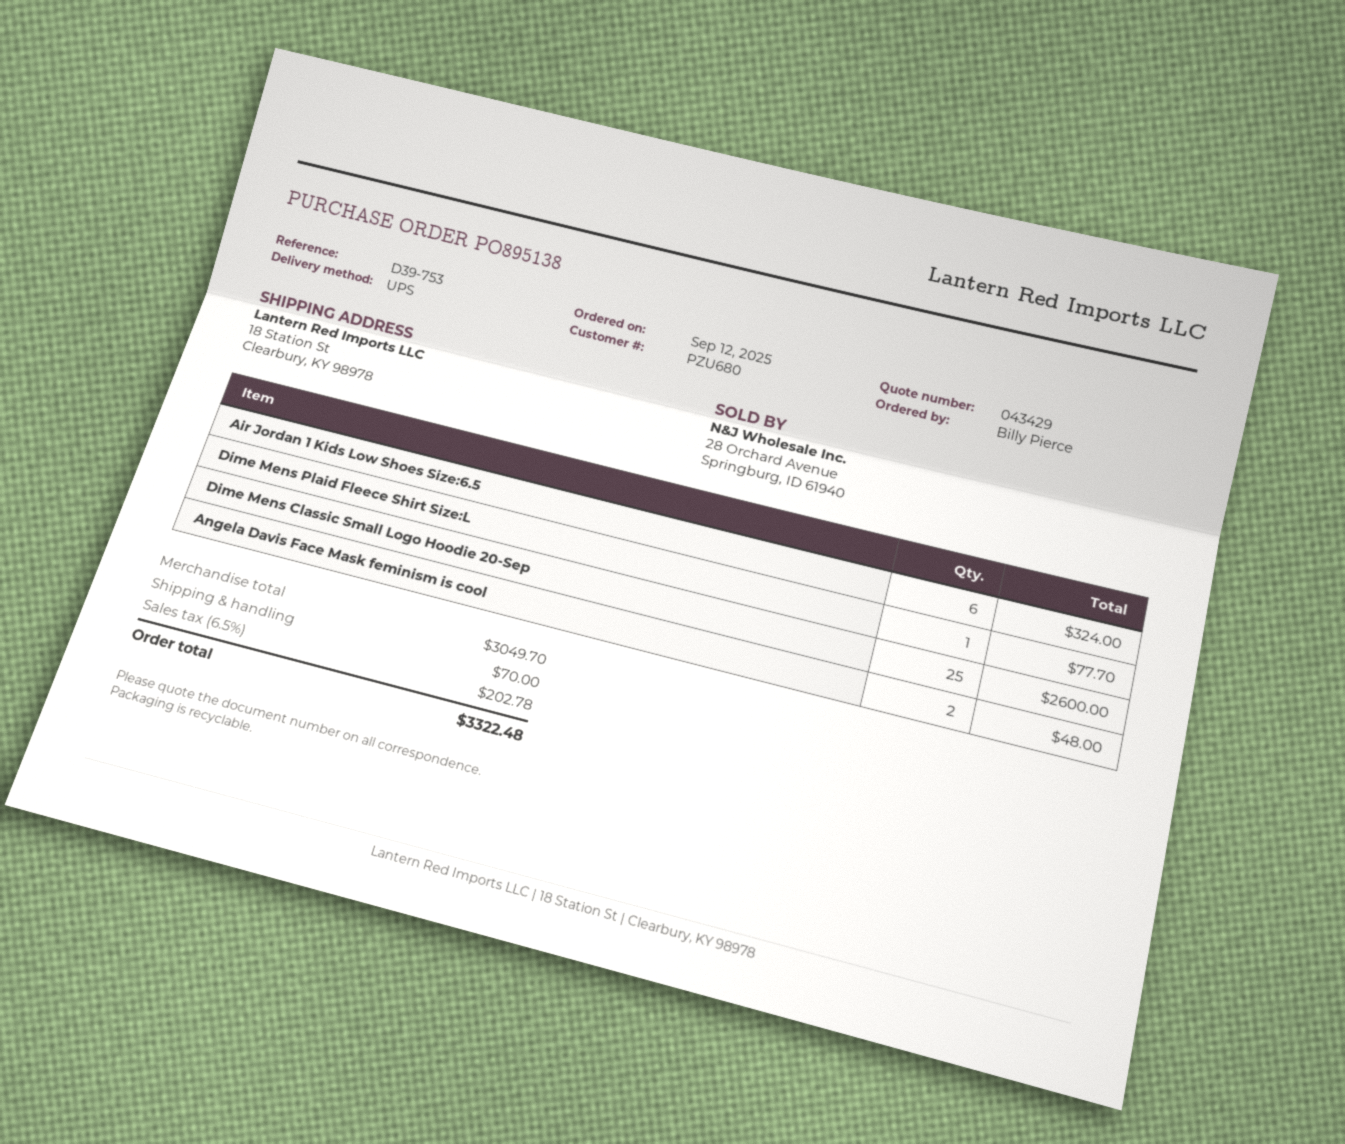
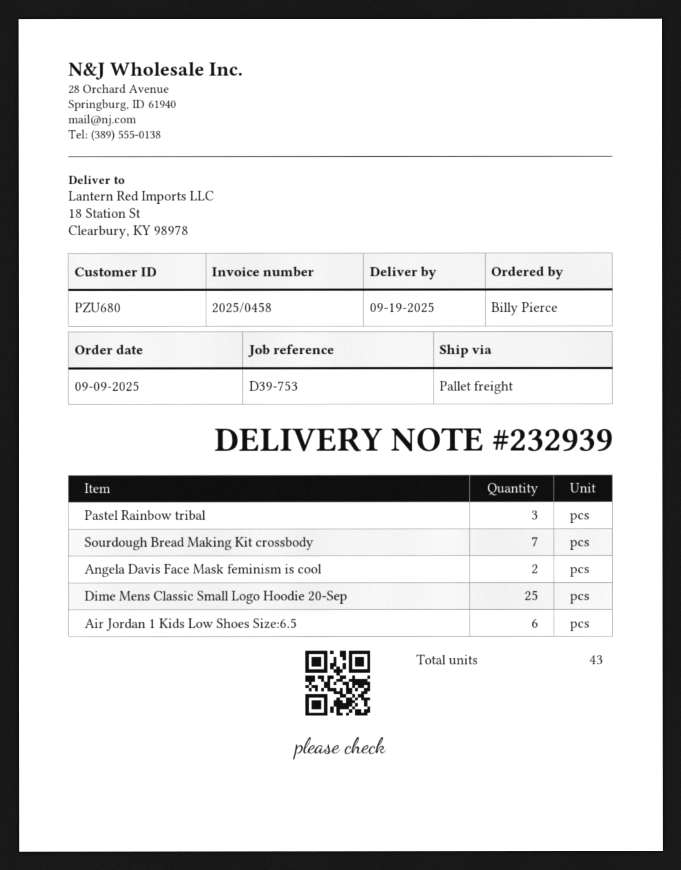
order date: 2025-09-12 -> 2025-09-09
shipping method: UPS -> pallet freight
Dime Mens Plaid Fleece Shirt Size:L: 1 -> none
Pastel Rainbow tribal: none -> 3
Sourdough Bread Making Kit crossbody: none -> 7

